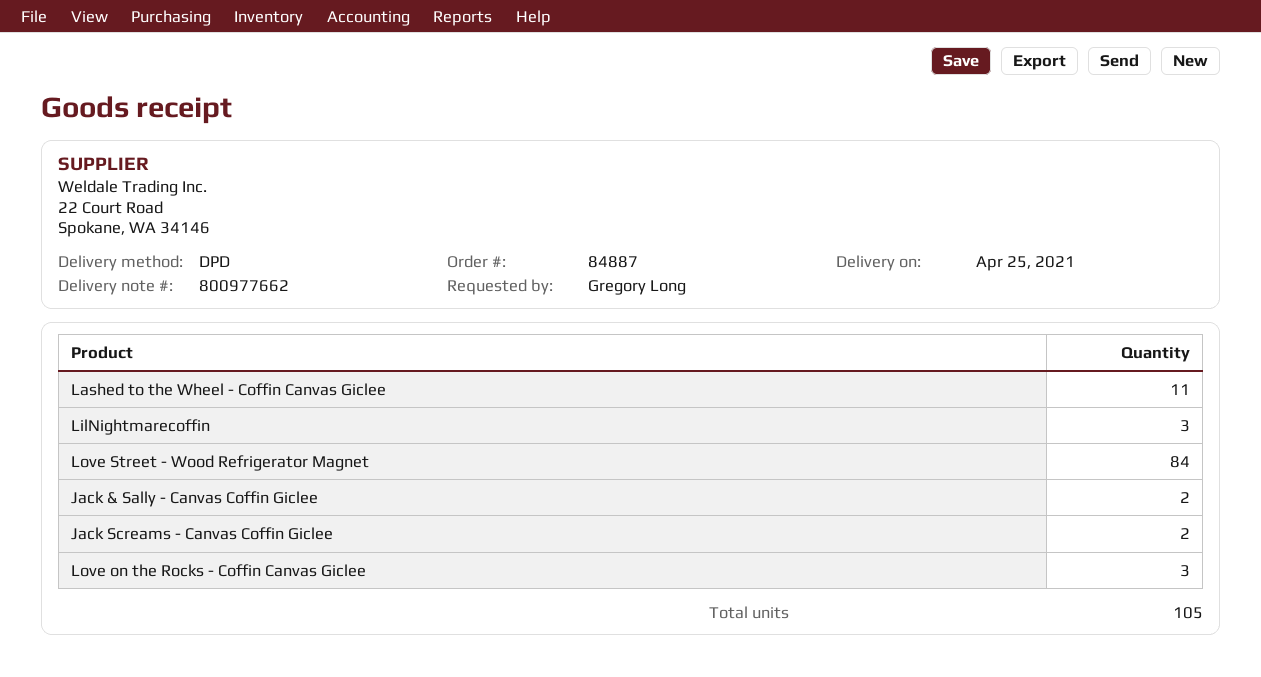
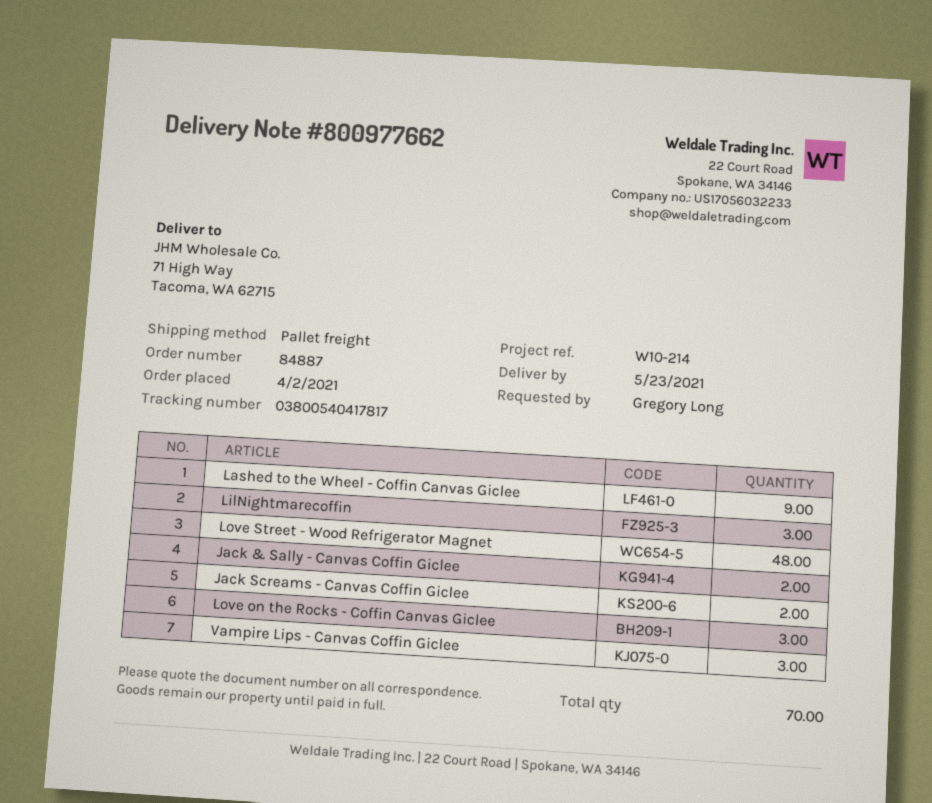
delivery date: 2021-04-25 -> 2021-05-23
shipping method: DPD -> pallet freight
Lashed to the Wheel - Coffin Canvas Giclee: 11 -> 9
Love Street - Wood Refrigerator Magnet: 84 -> 48
Vampire Lips - Canvas Coffin Giclee: none -> 3
total quantity: 105 -> 70

